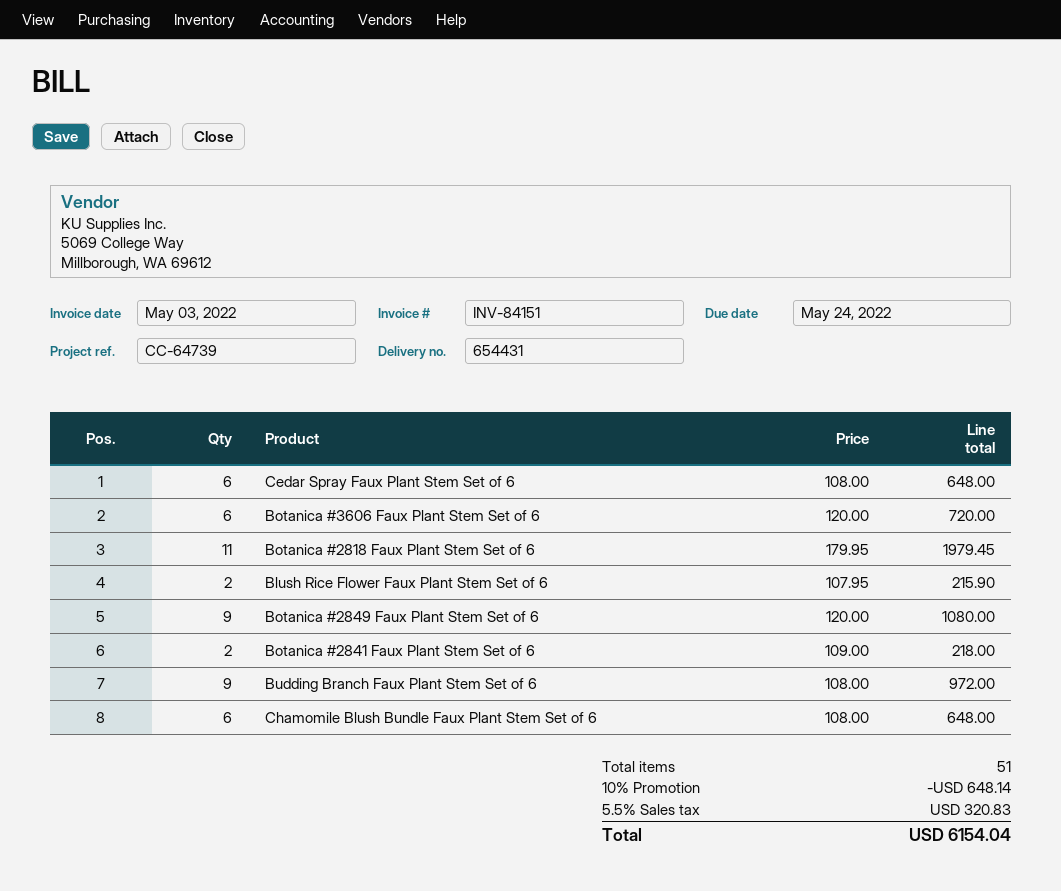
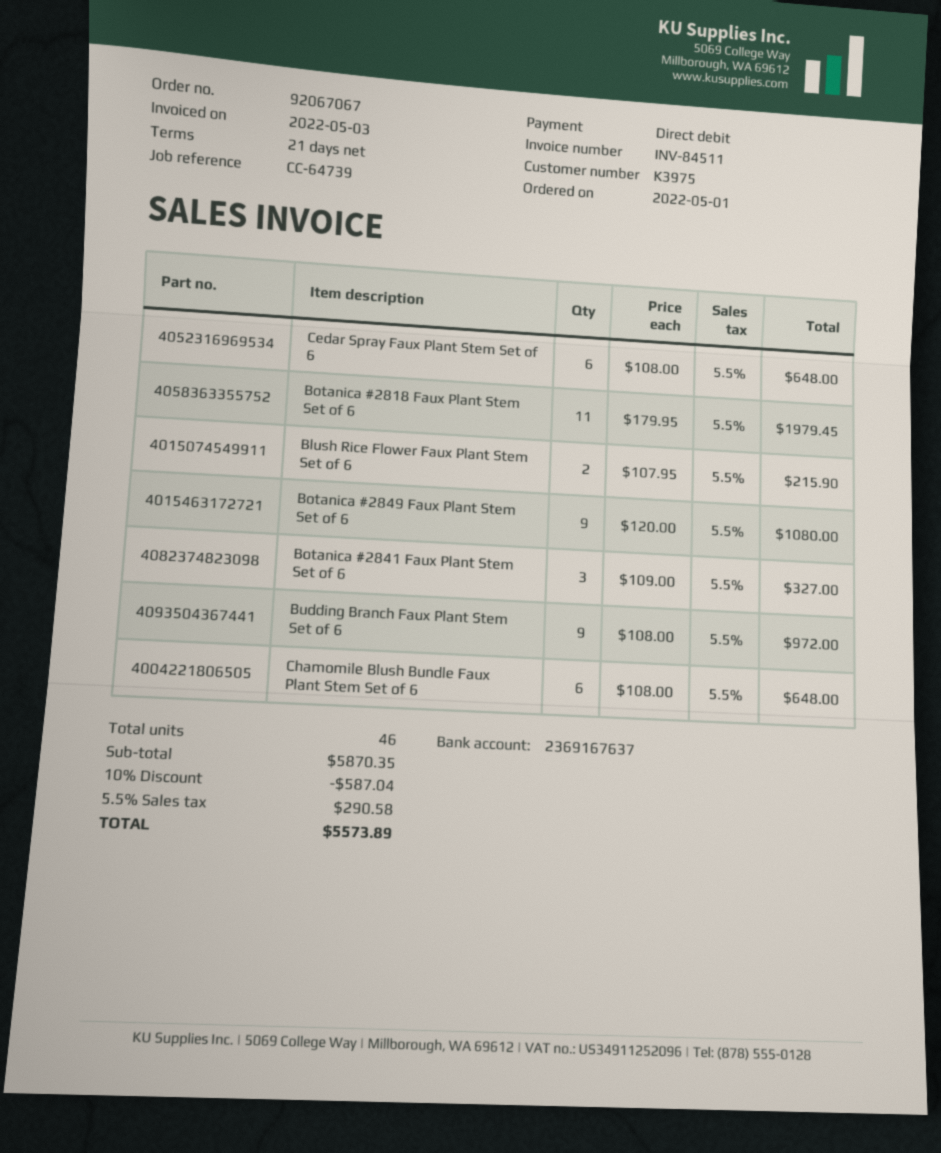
invoice number: INV-84151 -> INV-84511
Botanica #3606 Faux Plant Stem Set of 6: 6 x 120.00 = 720.00 -> none
Botanica #2841 Faux Plant Stem Set of 6: 2 x 109.00 = 218.00 -> 3 x 109.00 = 327.00
total quantity: 51 -> 46
discount: 10% = 648.14 -> 10% = 587.04
tax: 5.5% = 320.83 -> 5.5% = 290.58
total: 6154.04 -> 5573.89

